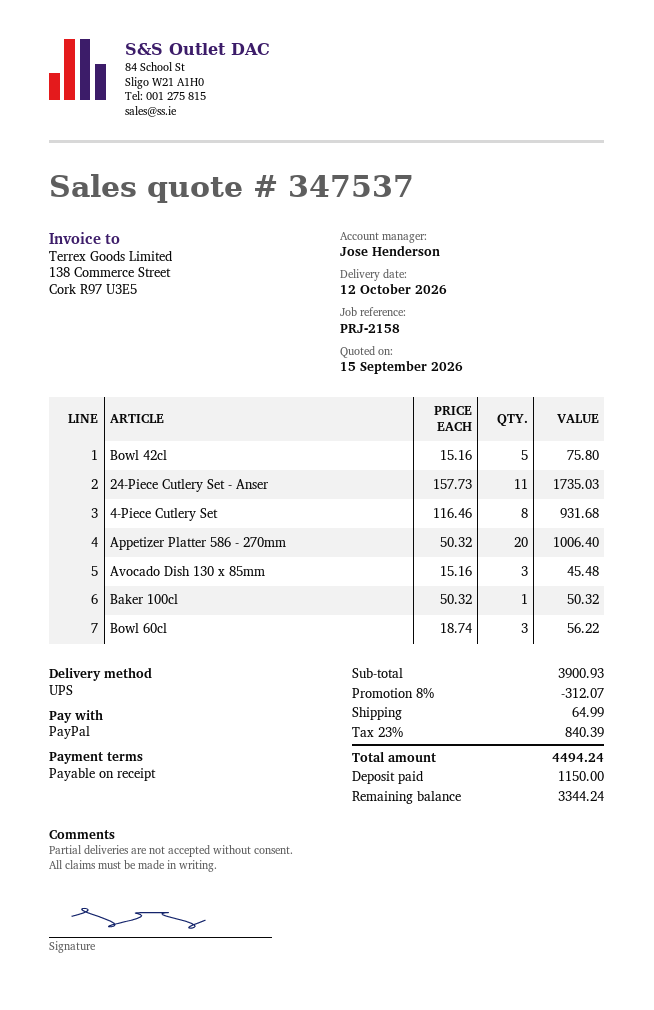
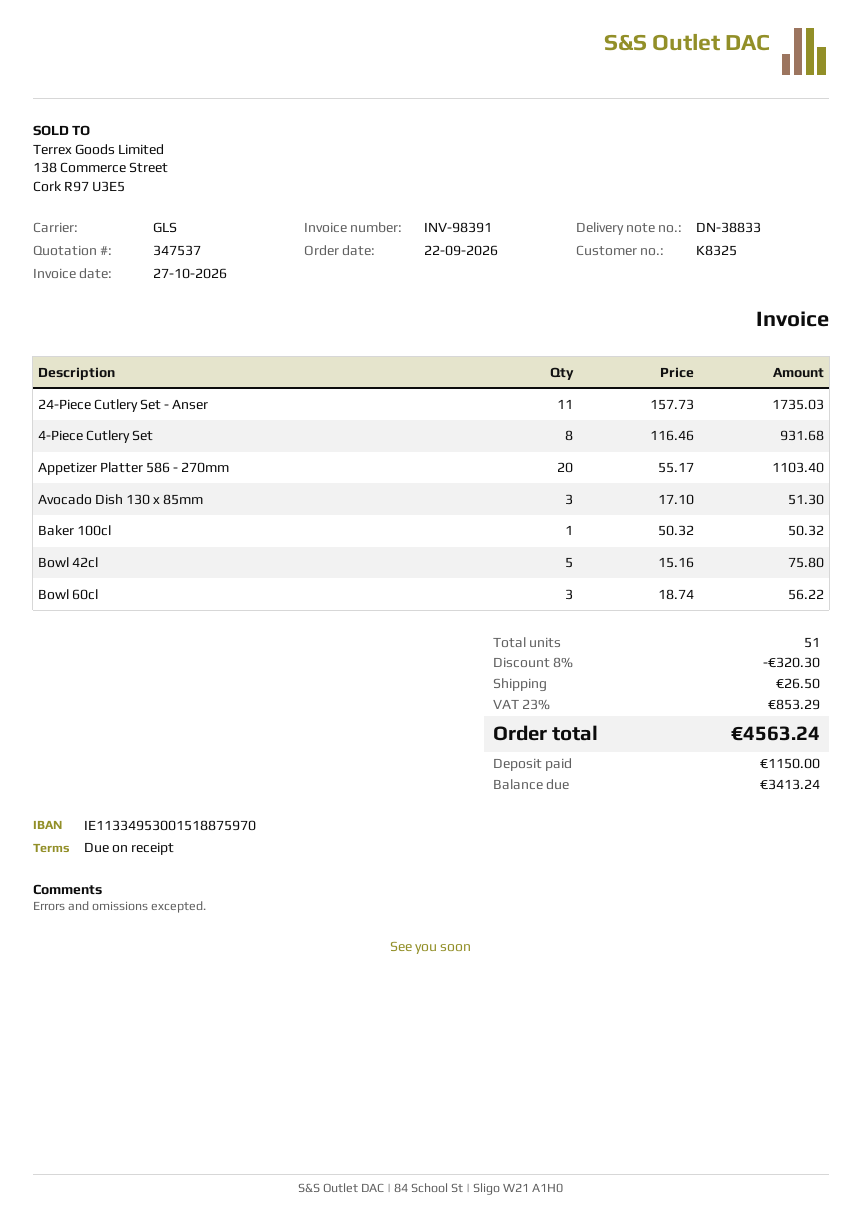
shipping method: UPS -> GLS
Appetizer Platter 586 - 270mm: 20 x 50.32 = 1006.40 -> 20 x 55.17 = 1103.40
Avocado Dish 130 x 85mm: 3 x 15.16 = 45.48 -> 3 x 17.10 = 51.30
discount: 8% = 312.07 -> 8% = 320.30
shipping: 64.99 -> 26.50
tax: 23% = 840.39 -> 23% = 853.29
total: 4494.24 -> 4563.24
balance: 3344.24 -> 3413.24

